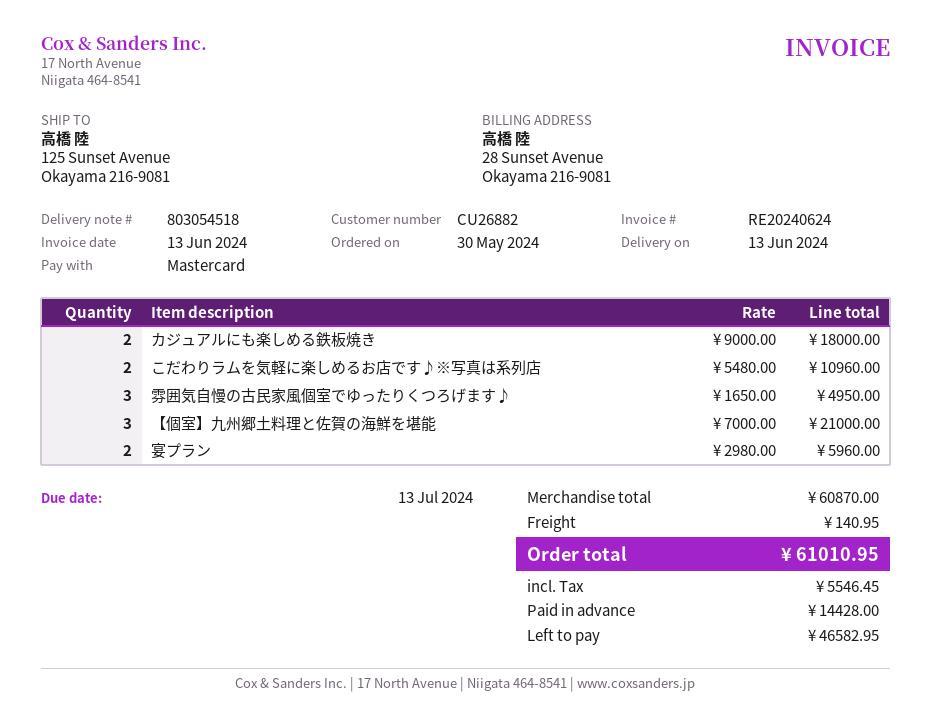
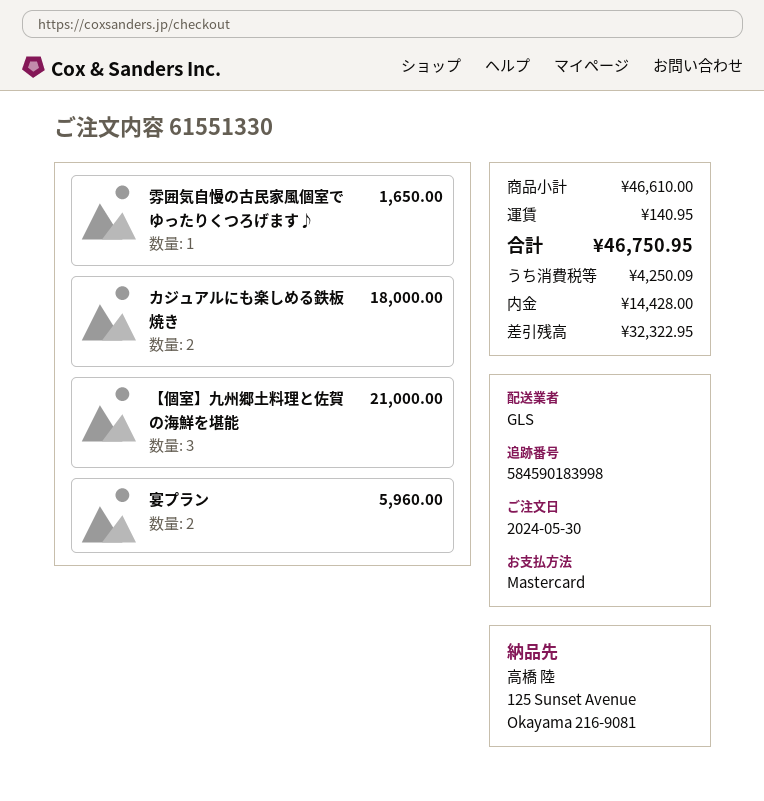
こだわりラムを気軽に楽しめるお店です♪※写真は系列店: 2 for 10960.00 -> none
雰囲気自慢の古民家風個室でゆったりくつろげます♪: 3 for 4950.00 -> 1 for 1650.00
subtotal: 60870.00 -> 46610.00
tax: 5546.45 -> 4250.09
total: 61010.95 -> 46750.95
balance: 46582.95 -> 32322.95

